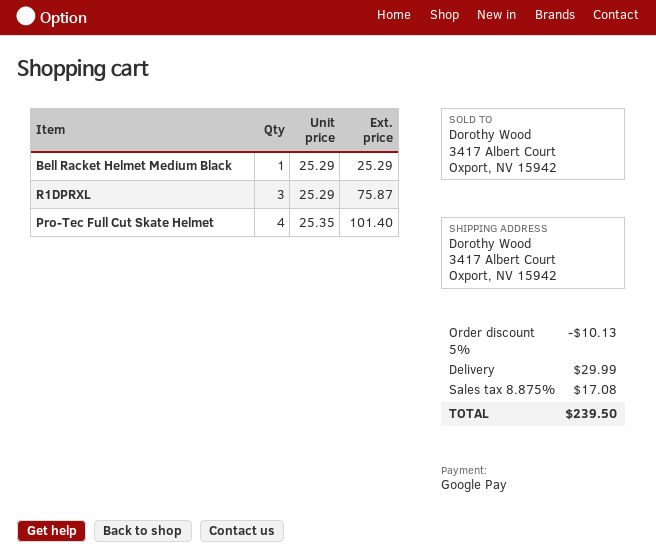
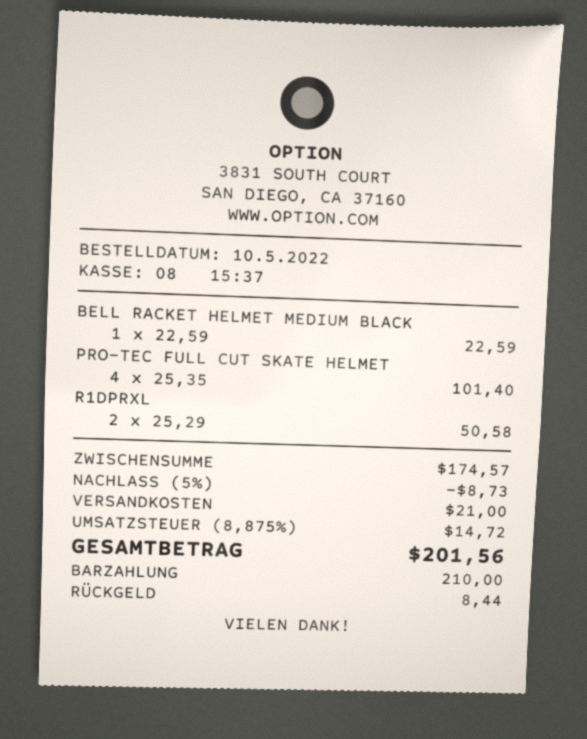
payment method: Google Pay -> cash
Bell Racket Helmet Medium Black: 1 x 25.29 = 25.29 -> 1 x 22.59 = 22.59
R1DPRXL: 3 x 25.29 = 75.87 -> 2 x 25.29 = 50.58
discount: 5% = 10.13 -> 5% = 8.73
shipping: 29.99 -> 21.00
tax: 8.875% = 17.08 -> 8.875% = 14.72
total: 239.50 -> 201.56

